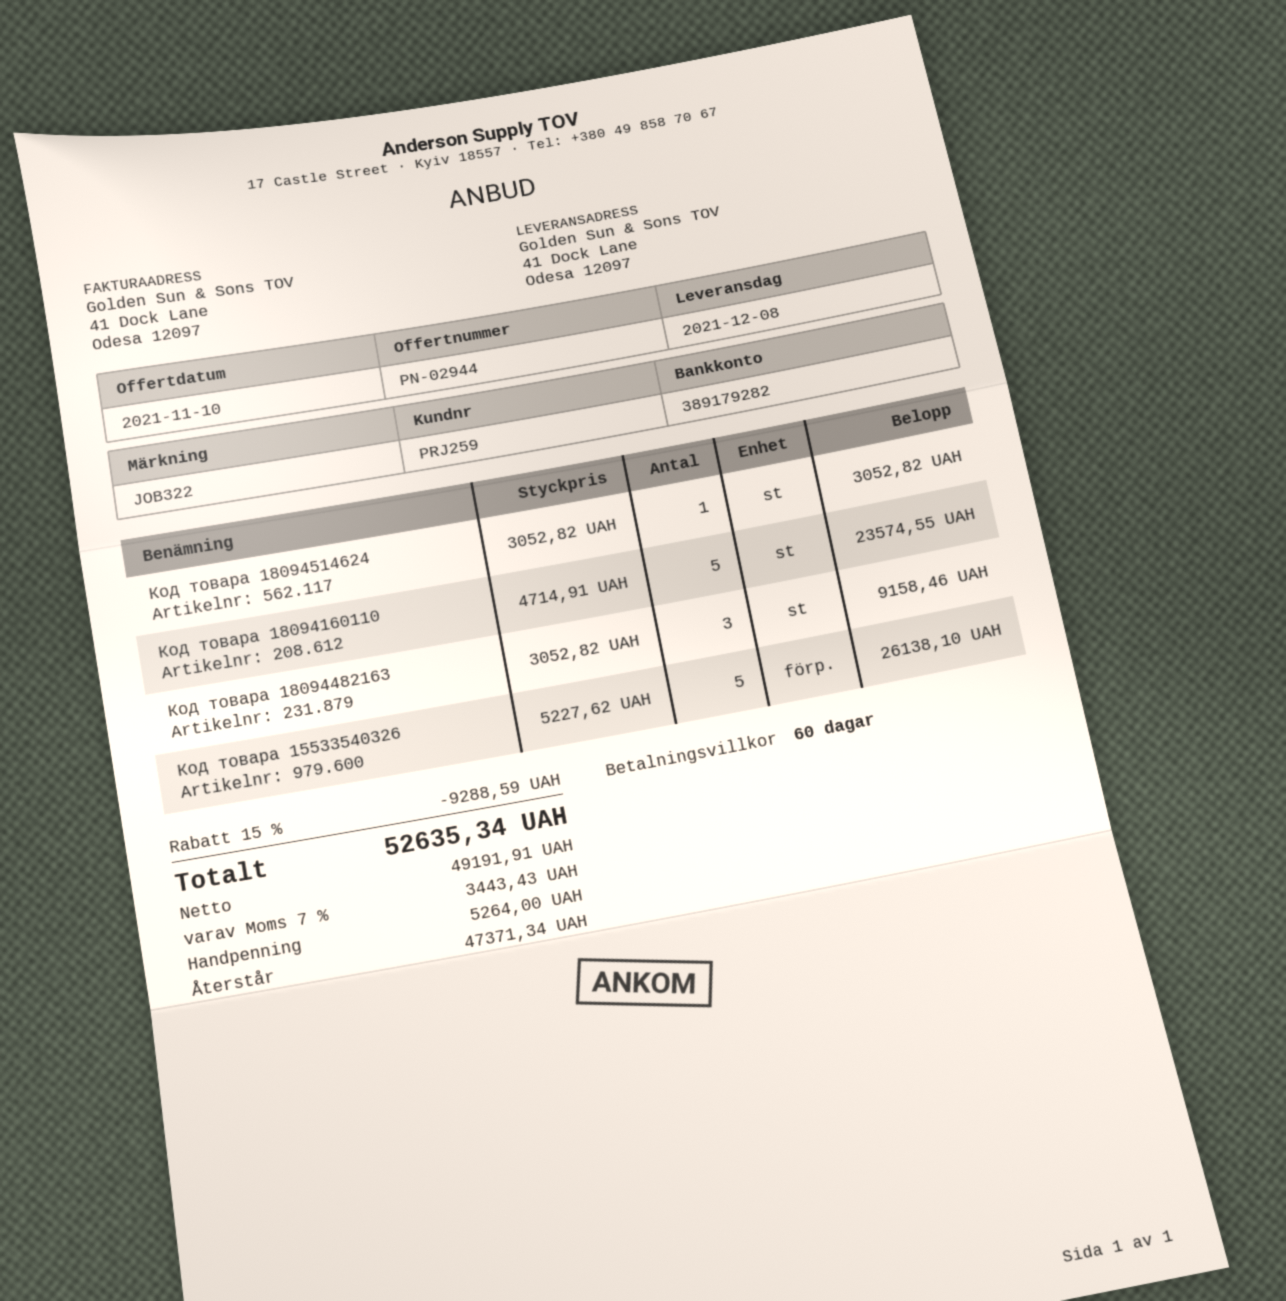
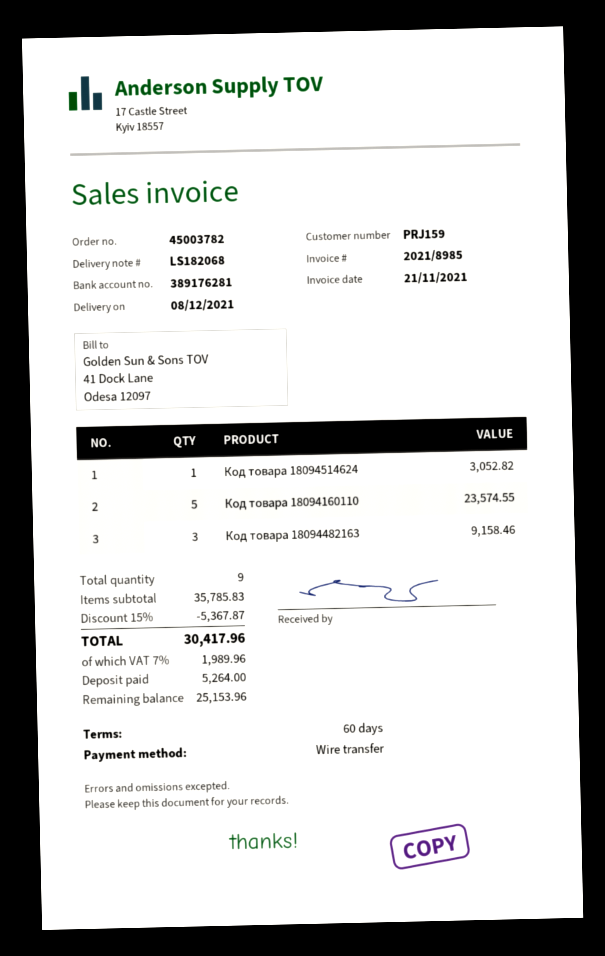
customer number: PRJ259 -> PRJ159
bank account: 389179282 -> 389176281
Код товара 15533540326: 5 for 26138.10 -> none
discount: 15% = 9288.59 -> 15% = 5367.87
tax: 7% = 3443.43 -> 7% = 1989.96
total: 52635.34 -> 30417.96
balance: 47371.34 -> 25153.96

